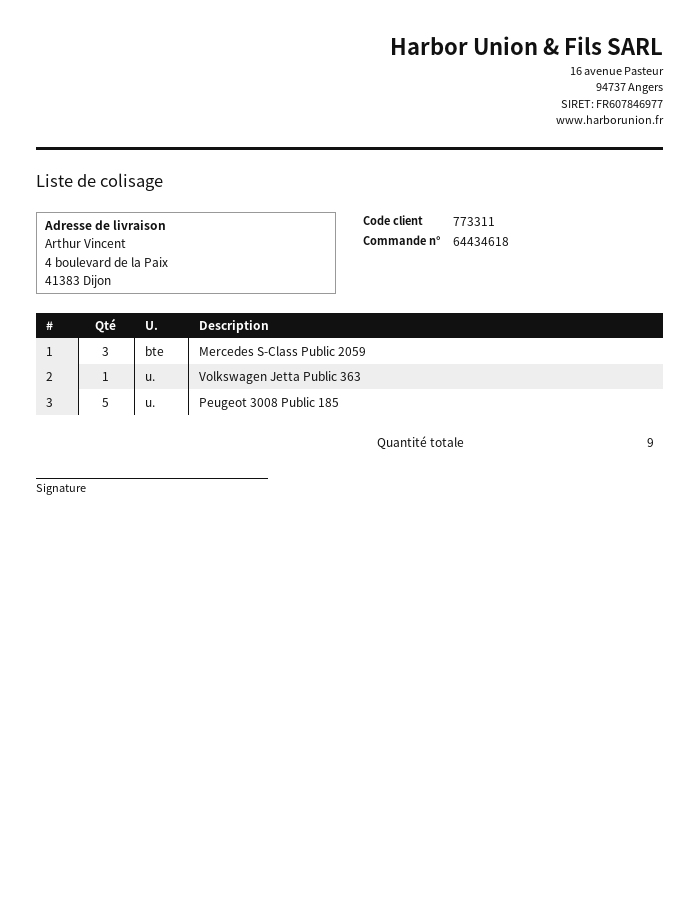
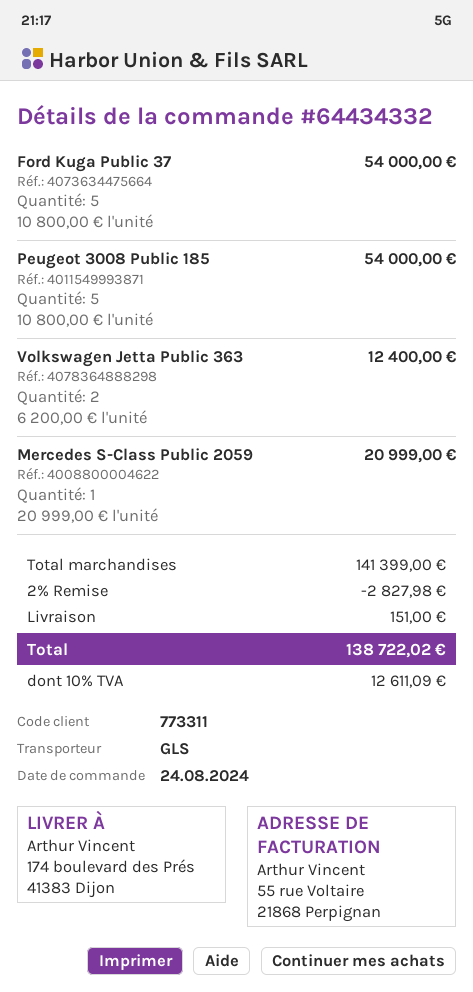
order number: 64434618 -> 64434332
ship to: 4 boulevard de la Paix, 41383 Dijon -> 174 boulevard des Prés, 41383 Dijon
Mercedes S-Class Public 2059: 3 -> 1
Volkswagen Jetta Public 363: 1 -> 2
Ford Kuga Public 37: none -> 5

